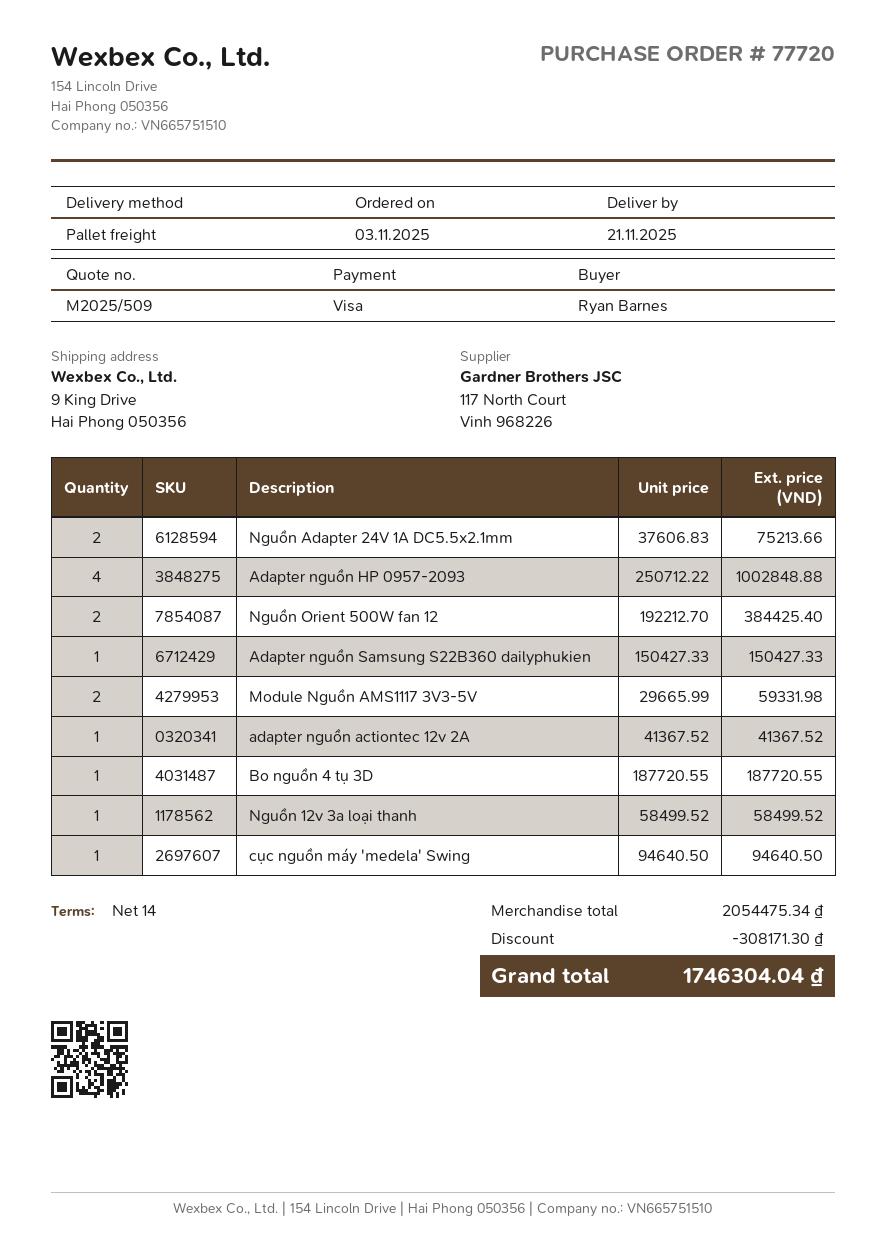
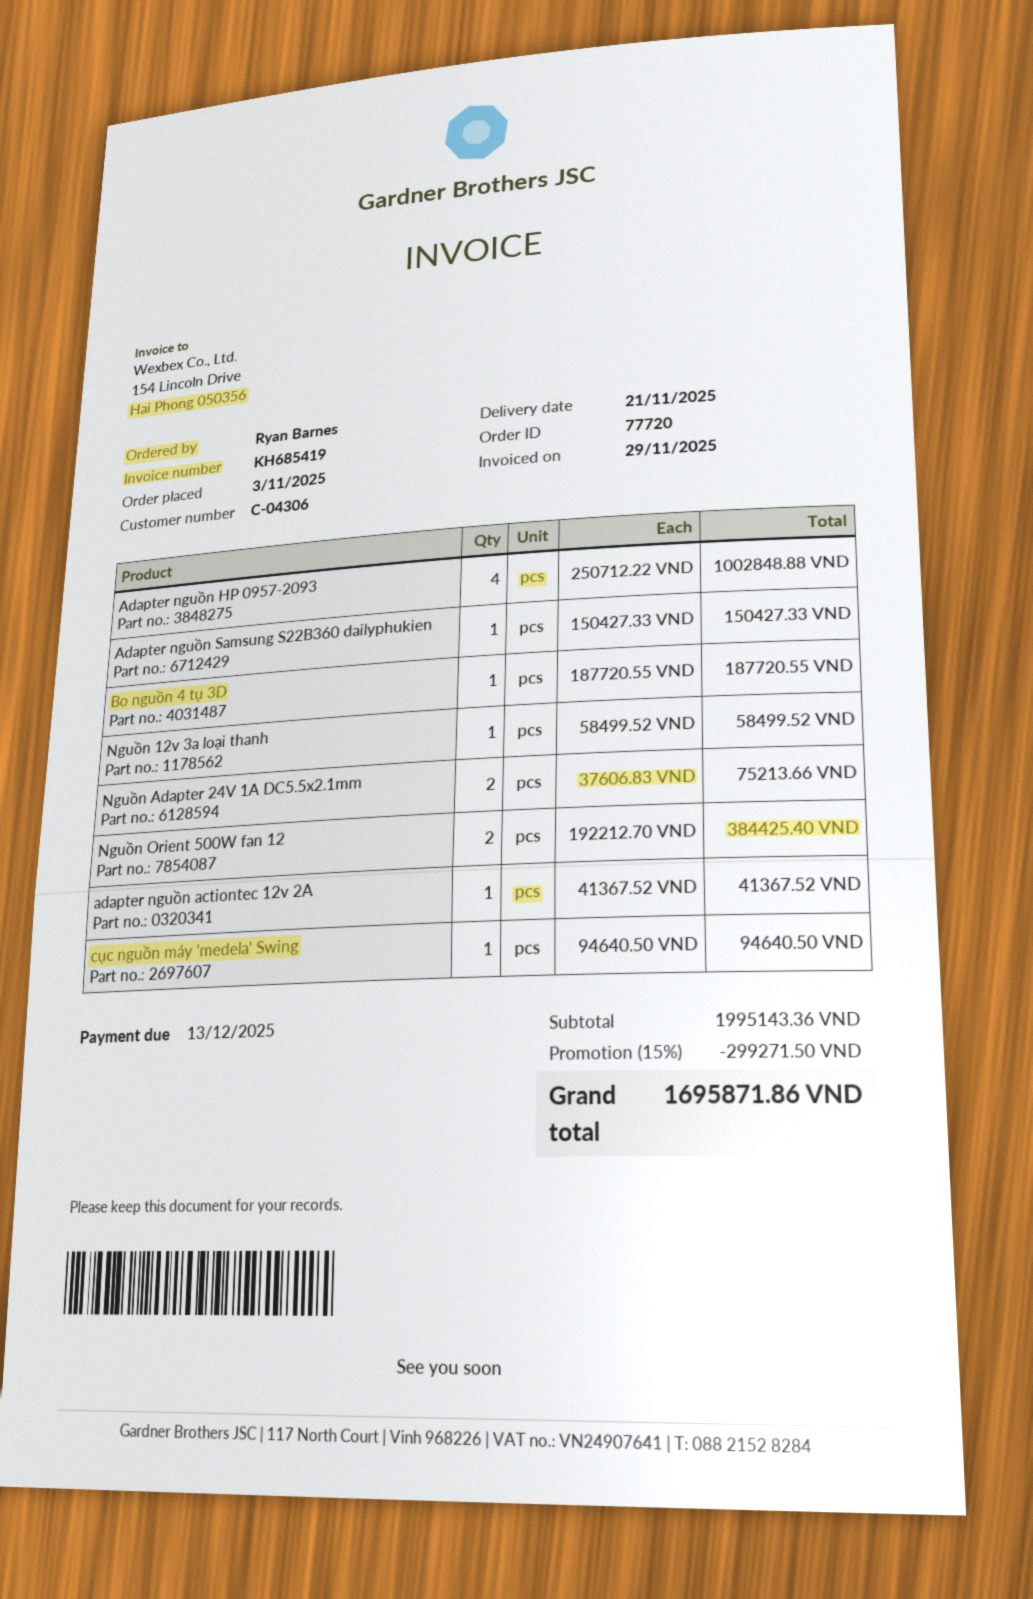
Module Nguồn AMS1117 3V3-5V: 2 x 29665.99 = 59331.98 -> none
subtotal: 2054475.34 -> 1995143.36
discount: 308171.30 -> 299271.50
total: 1746304.04 -> 1695871.86

